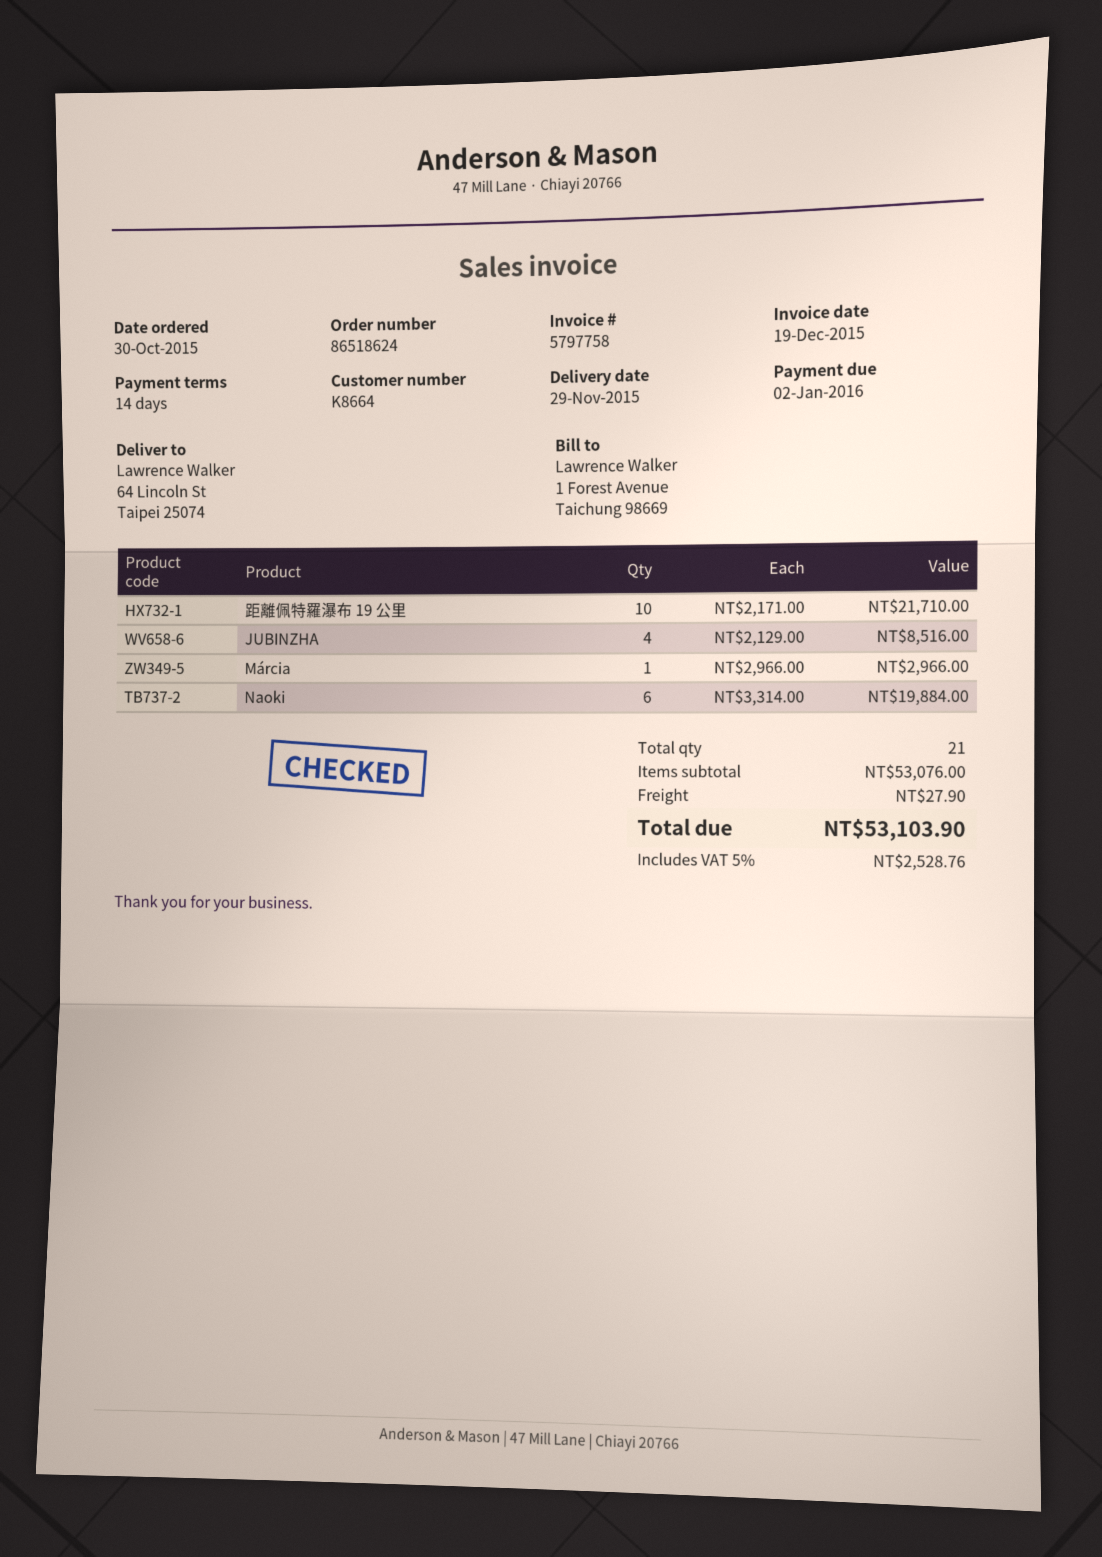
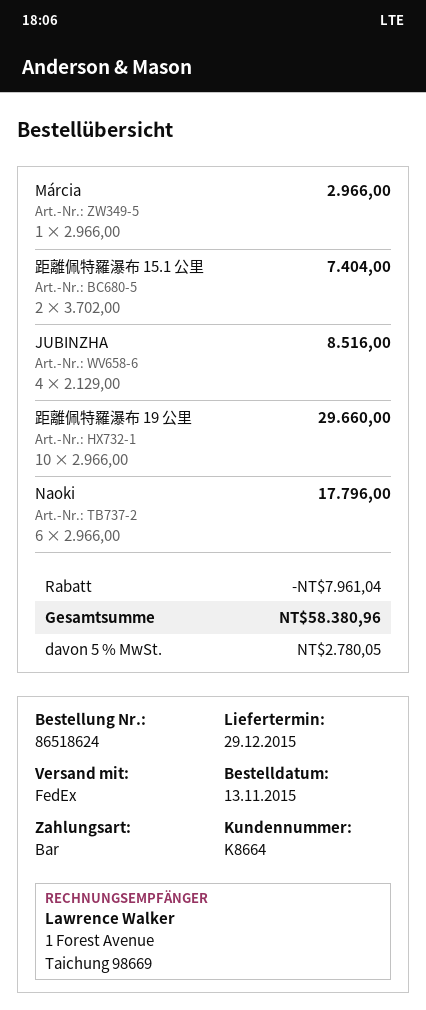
order date: 2015-10-30 -> 2015-11-13
delivery date: 2015-11-29 -> 2015-12-29
距離佩特羅瀑布 19 公里: 10 x 2171.00 = 21710.00 -> 10 x 2966.00 = 29660.00
Naoki: 6 x 3314.00 = 19884.00 -> 6 x 2966.00 = 17796.00
距離佩特羅瀑布 15.1 公里: none -> 2 x 3702.00 = 7404.00
discount: none -> 7961.04
shipping: 27.90 -> none
tax: 5% = 2528.76 -> 5% = 2780.05
total: 53103.90 -> 58380.96

